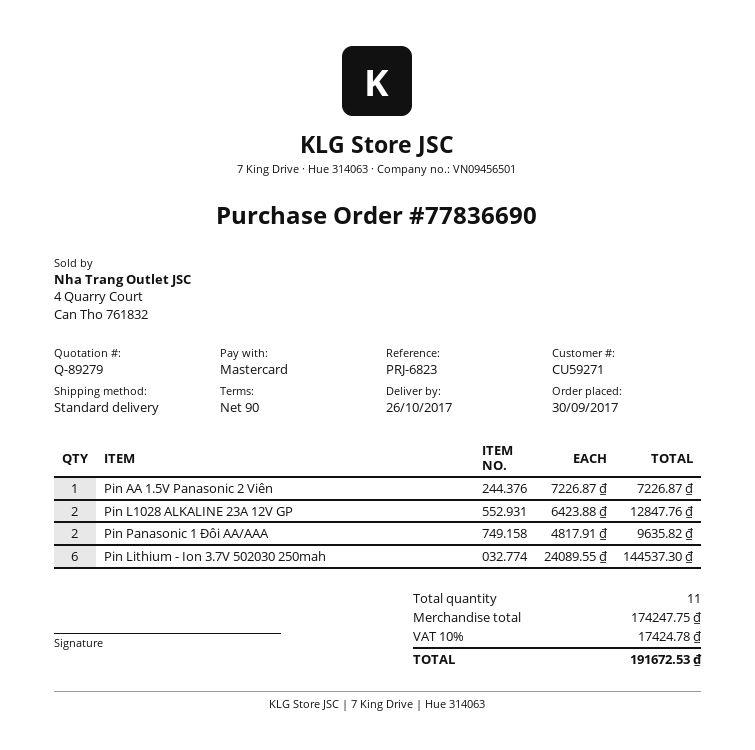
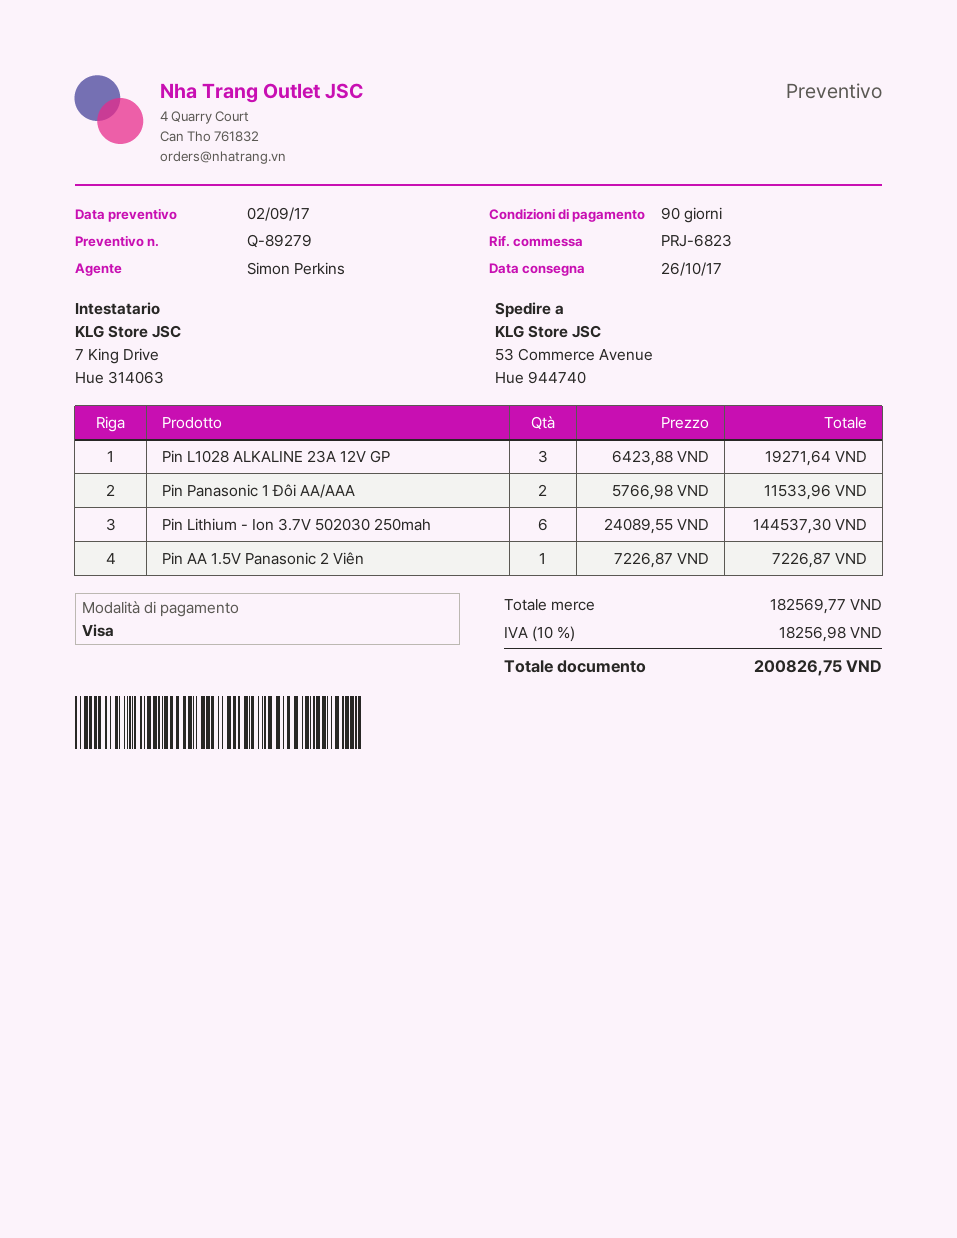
payment method: Mastercard -> Visa
Pin L1028 ALKALINE 23A 12V GP: 2 x 6423.88 = 12847.76 -> 3 x 6423.88 = 19271.64
Pin Panasonic 1 Đôi AA/AAA: 2 x 4817.91 = 9635.82 -> 2 x 5766.98 = 11533.96
subtotal: 174247.75 -> 182569.77
tax: 10% = 17424.78 -> 10% = 18256.98
total: 191672.53 -> 200826.75

